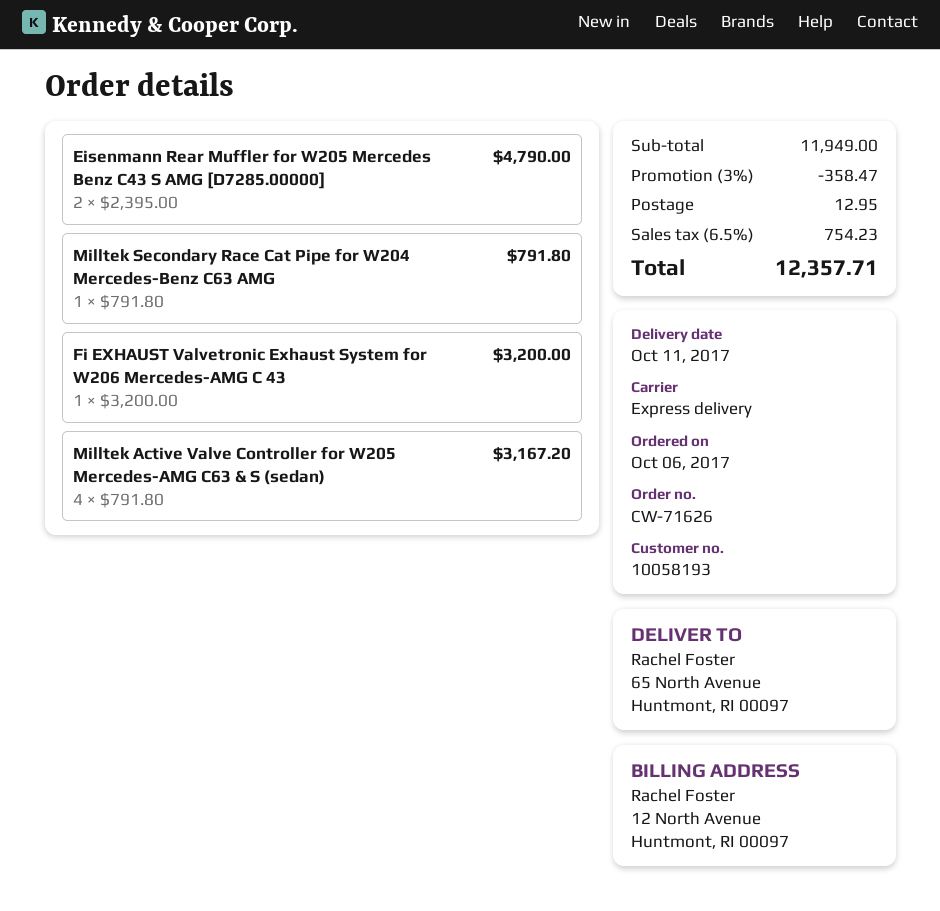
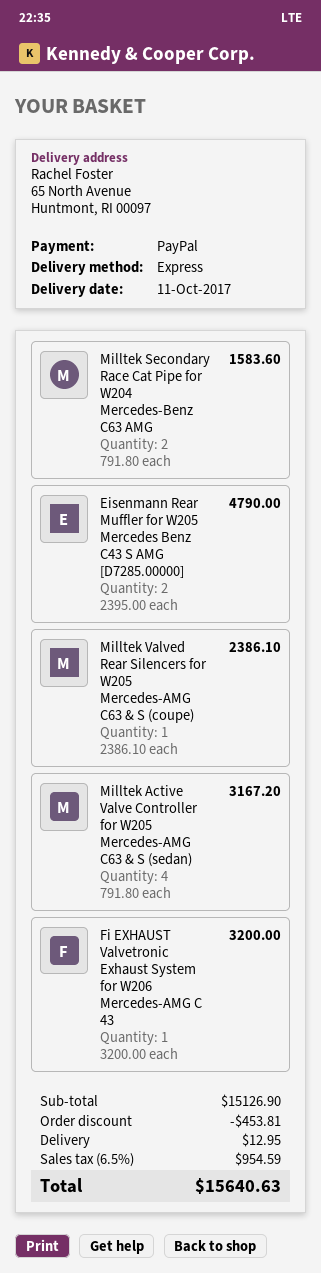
Milltek Secondary Race Cat Pipe for W204 Mercedes-Benz C63 AMG: 1 x 791.80 = 791.80 -> 2 x 791.80 = 1583.60
Milltek Valved Rear Silencers for W205 Mercedes-AMG C63 & S (coupe): none -> 1 x 2386.10 = 2386.10
subtotal: 11949.00 -> 15126.90
discount: 358.47 -> 453.81
tax: 6.5% = 754.23 -> 6.5% = 954.59
total: 12357.71 -> 15640.63

